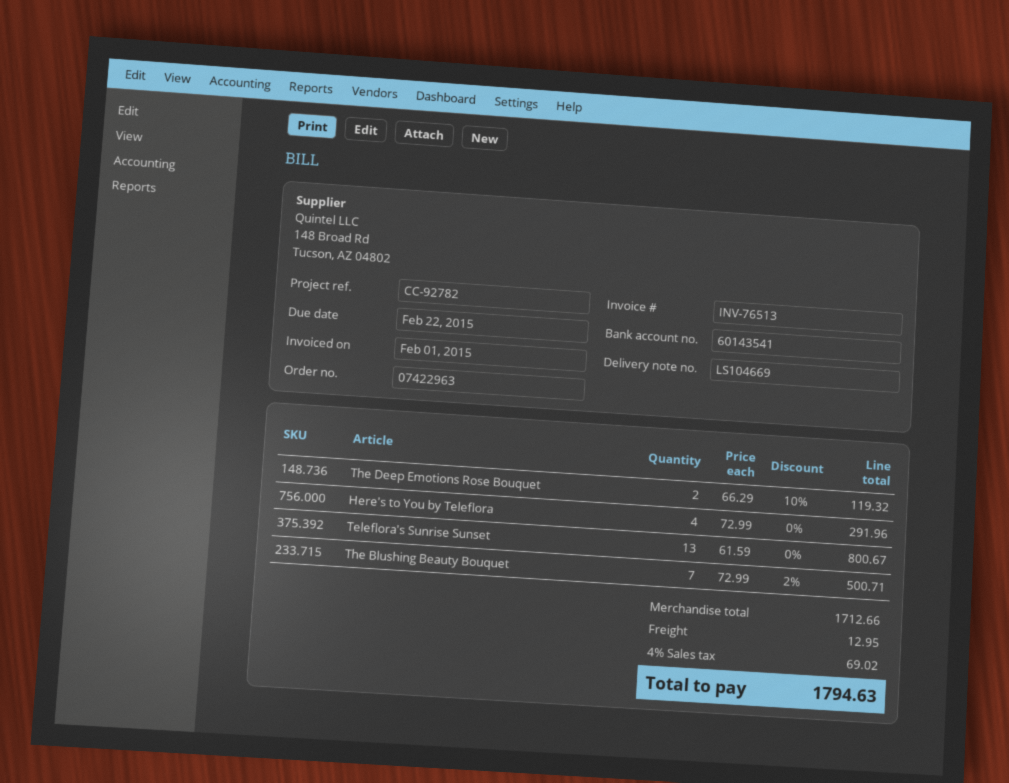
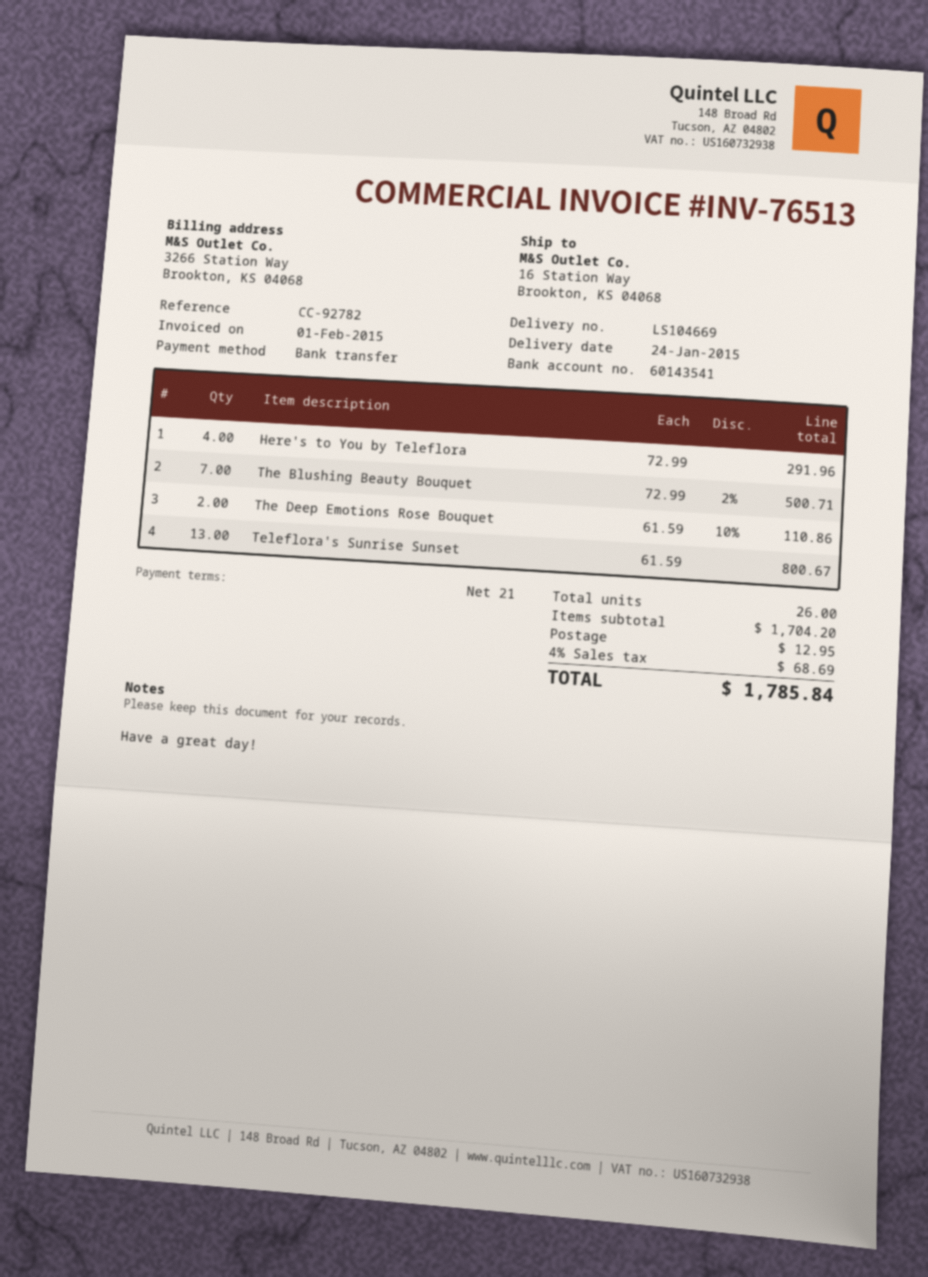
The Deep Emotions Rose Bouquet: 2 x 66.29 - 10% = 119.32 -> 2 x 61.59 - 10% = 110.86
subtotal: 1712.66 -> 1704.20
tax: 4% = 69.02 -> 4% = 68.69
total: 1794.63 -> 1785.84

